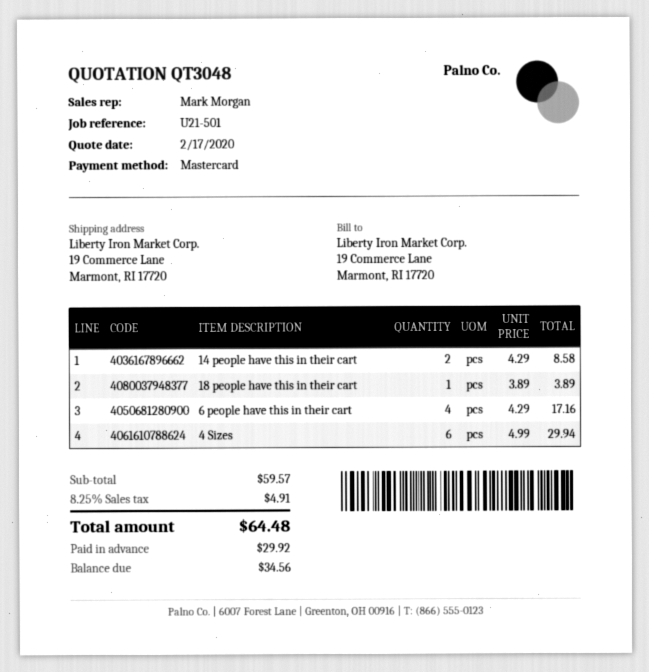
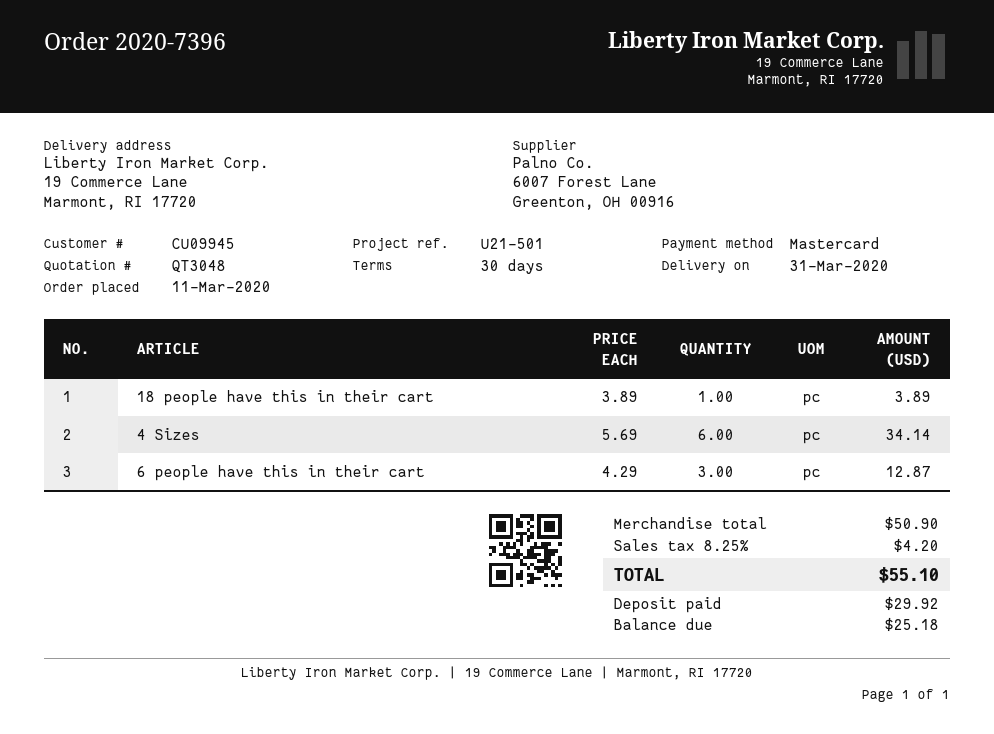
14 people have this in their cart: 2 x 4.29 = 8.58 -> none
6 people have this in their cart: 4 x 4.29 = 17.16 -> 3 x 4.29 = 12.87
4 Sizes: 6 x 4.99 = 29.94 -> 6 x 5.69 = 34.14
subtotal: 59.57 -> 50.90
tax: 8.25% = 4.91 -> 8.25% = 4.20
total: 64.48 -> 55.10
balance: 34.56 -> 25.18

